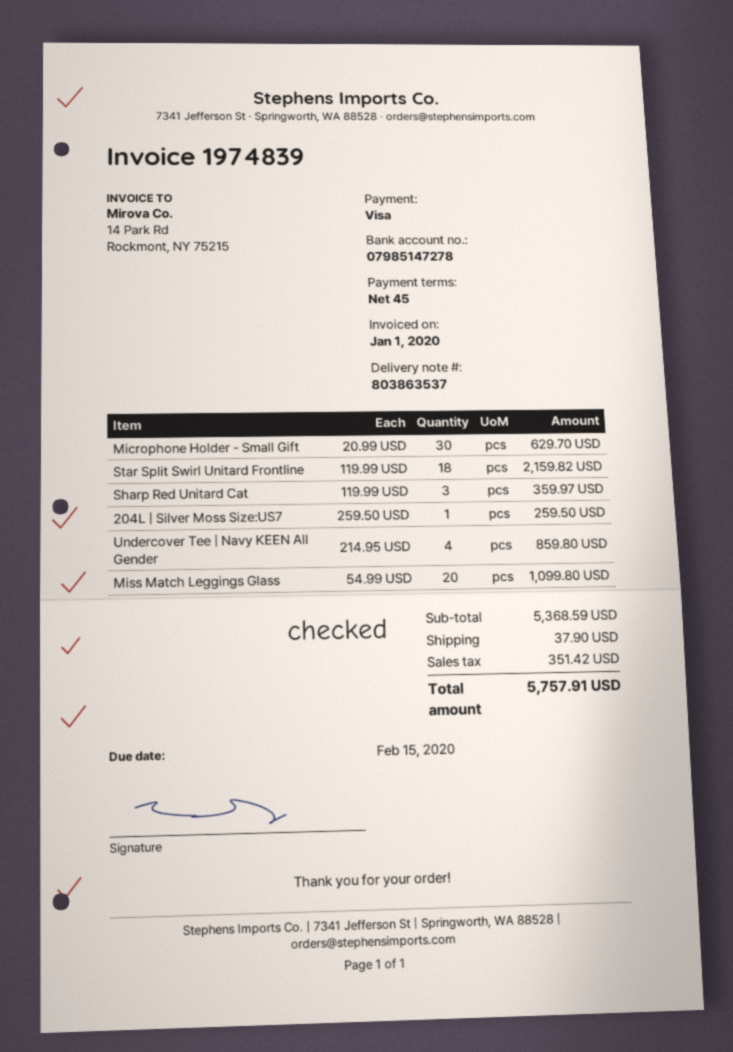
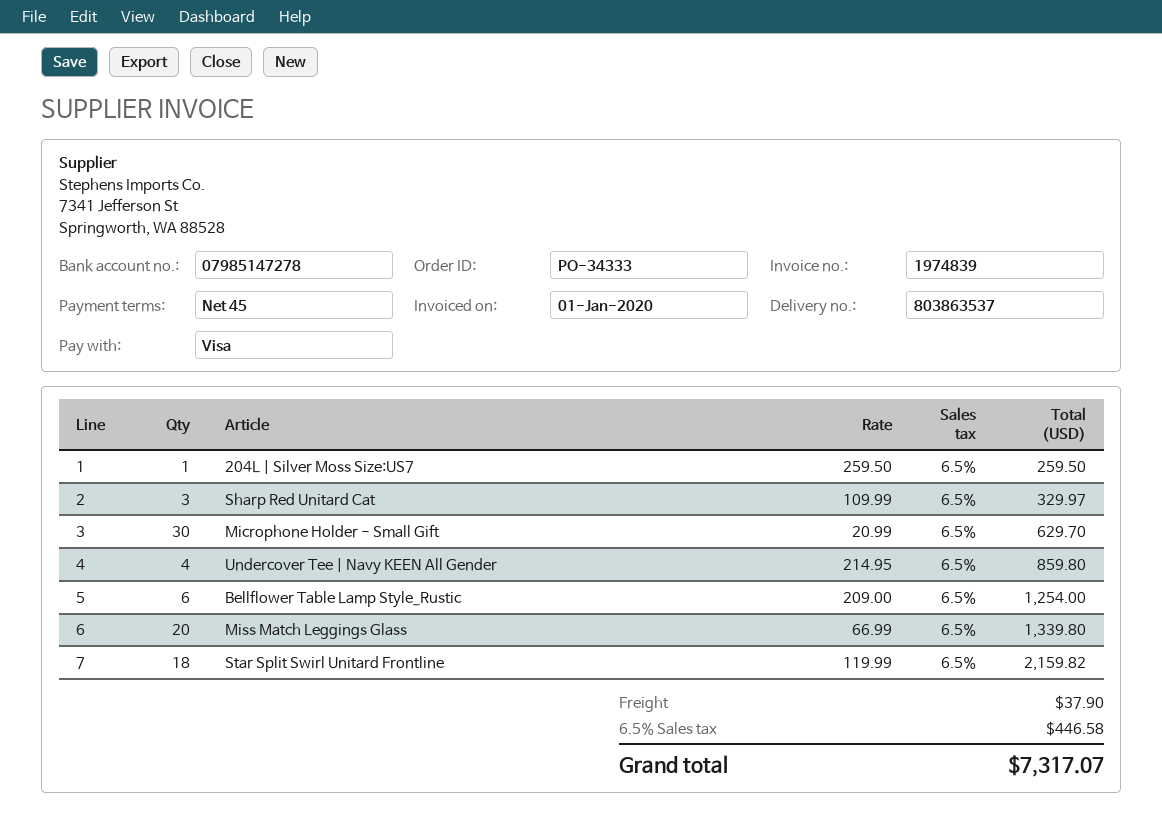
Sharp Red Unitard Cat: 3 x 119.99 = 359.97 -> 3 x 109.99 = 329.97
Miss Match Leggings Glass: 20 x 54.99 = 1099.80 -> 20 x 66.99 = 1339.80
Bellflower Table Lamp Style_Rustic: none -> 6 x 209.00 = 1254.00
tax: 351.42 -> 446.58
total: 5757.91 -> 7317.07

